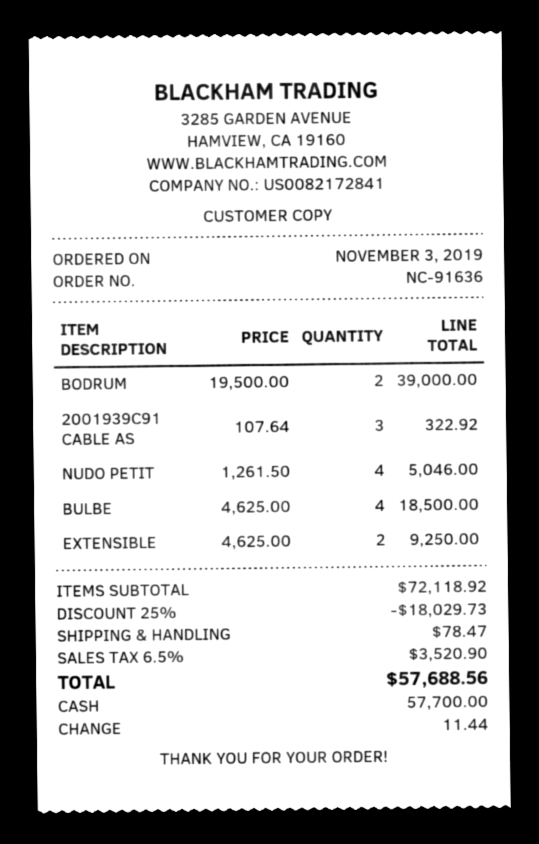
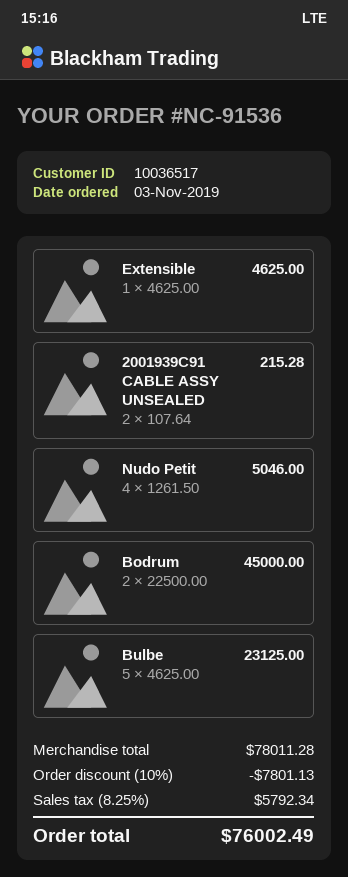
order number: NC-91636 -> NC-91536
BODRUM: 2 x 19500.00 = 39000.00 -> 2 x 22500.00 = 45000.00
2001939C91 CABLE AS: 3 x 107.64 = 322.92 -> 2 x 107.64 = 215.28
BULBE: 4 x 4625.00 = 18500.00 -> 5 x 4625.00 = 23125.00
EXTENSIBLE: 2 x 4625.00 = 9250.00 -> 1 x 4625.00 = 4625.00
subtotal: 72118.92 -> 78011.28
discount: 25% = 18029.73 -> 10% = 7801.13
shipping: 78.47 -> none
tax: 6.5% = 3520.90 -> 8.25% = 5792.34
total: 57688.56 -> 76002.49

